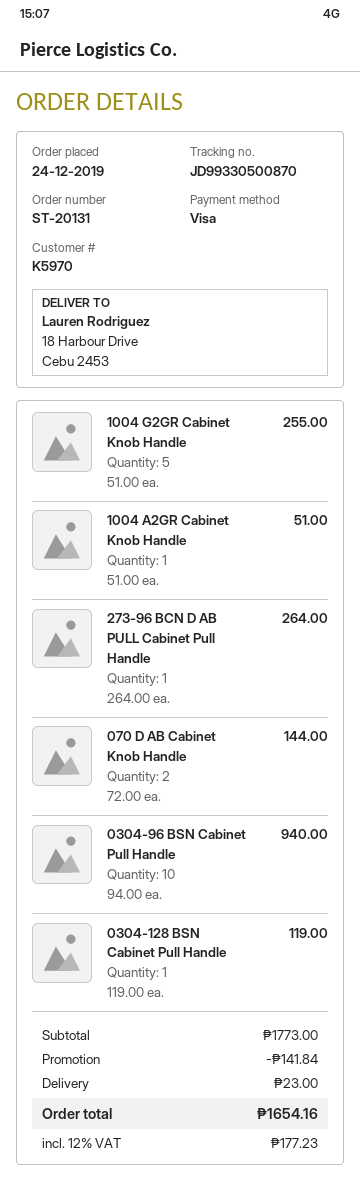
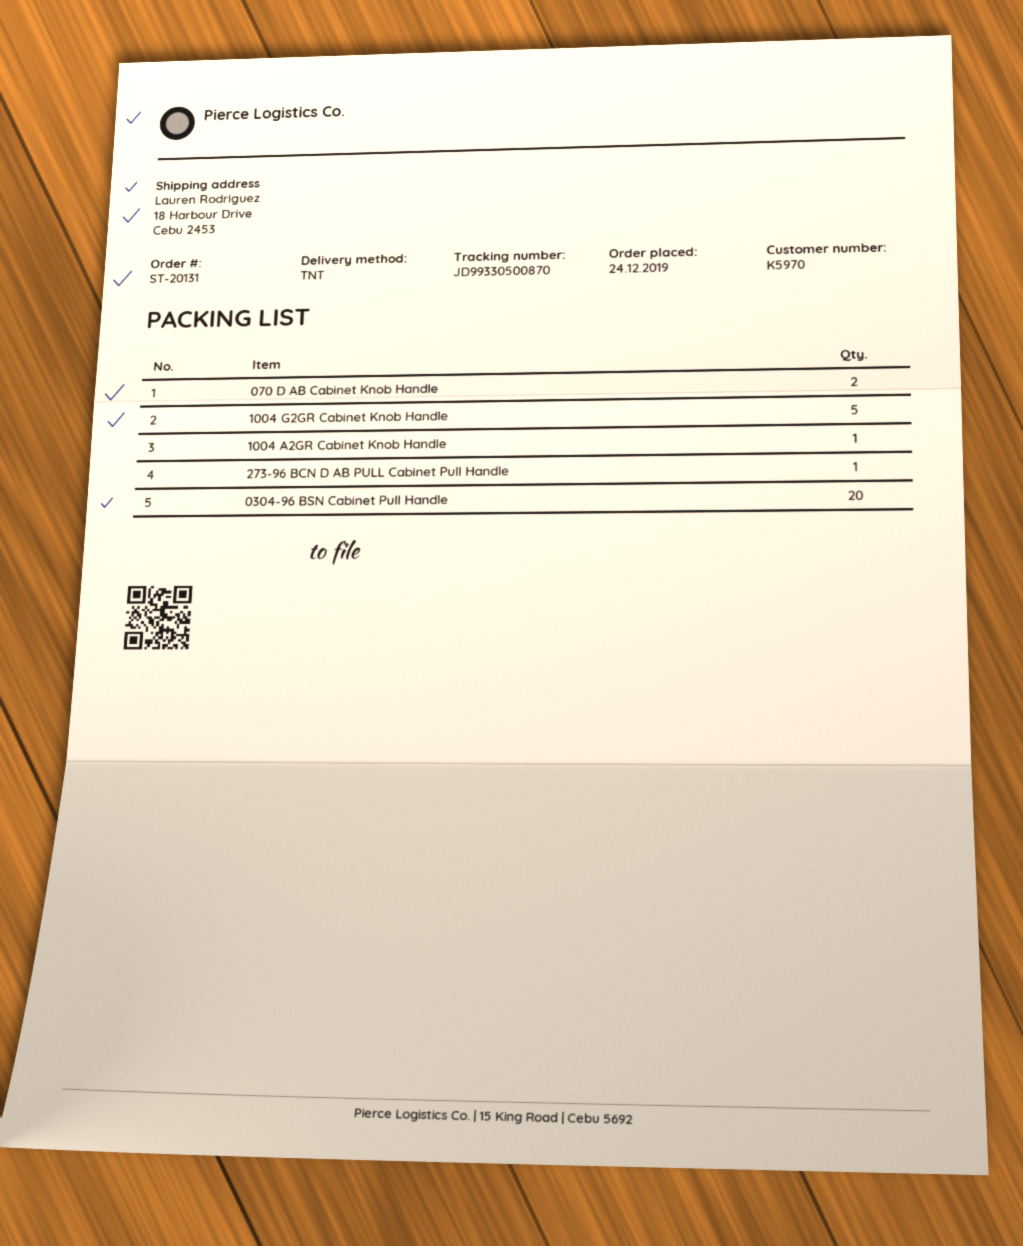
0304-96 BSN Cabinet Pull Handle: 10 -> 20
0304-128 BSN Cabinet Pull Handle: 1 -> none

